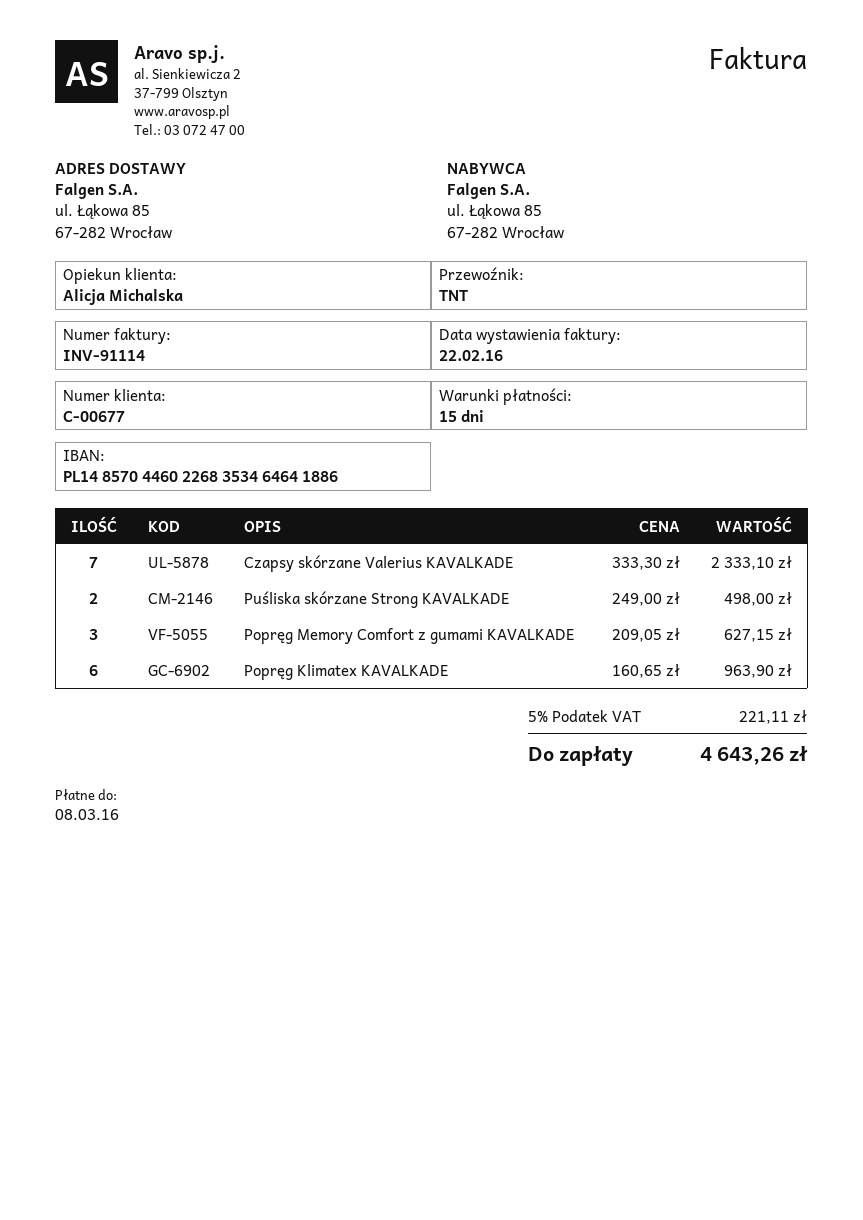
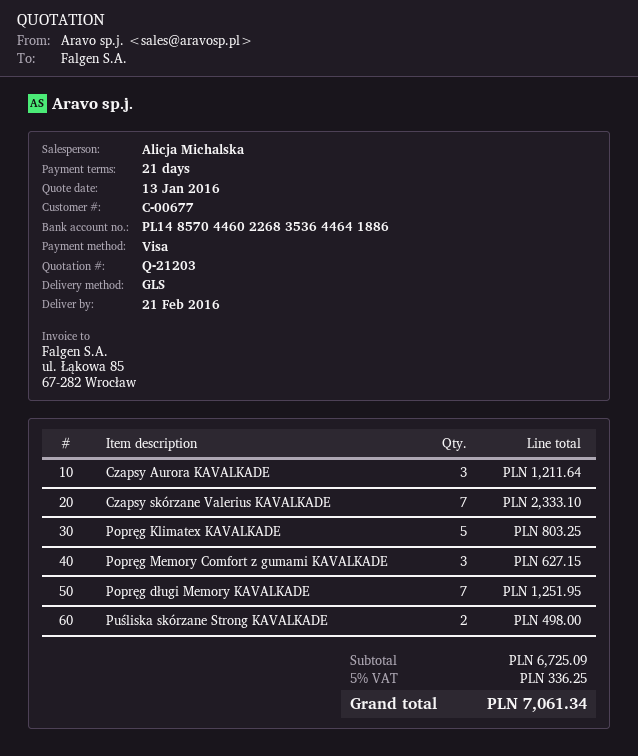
payment terms: 15 days -> 21 days
bank account: PL14857044602268353464641886 -> PL14857044602268353644641886
shipping method: TNT -> GLS
Popręg Klimatex KAVALKADE: 6 for 963.90 -> 5 for 803.25
Czapsy Aurora KAVALKADE: none -> 3 for 1211.64
Popręg długi Memory KAVALKADE: none -> 7 for 1251.95
tax: 5% = 221.11 -> 5% = 336.25
total: 4643.26 -> 7061.34

